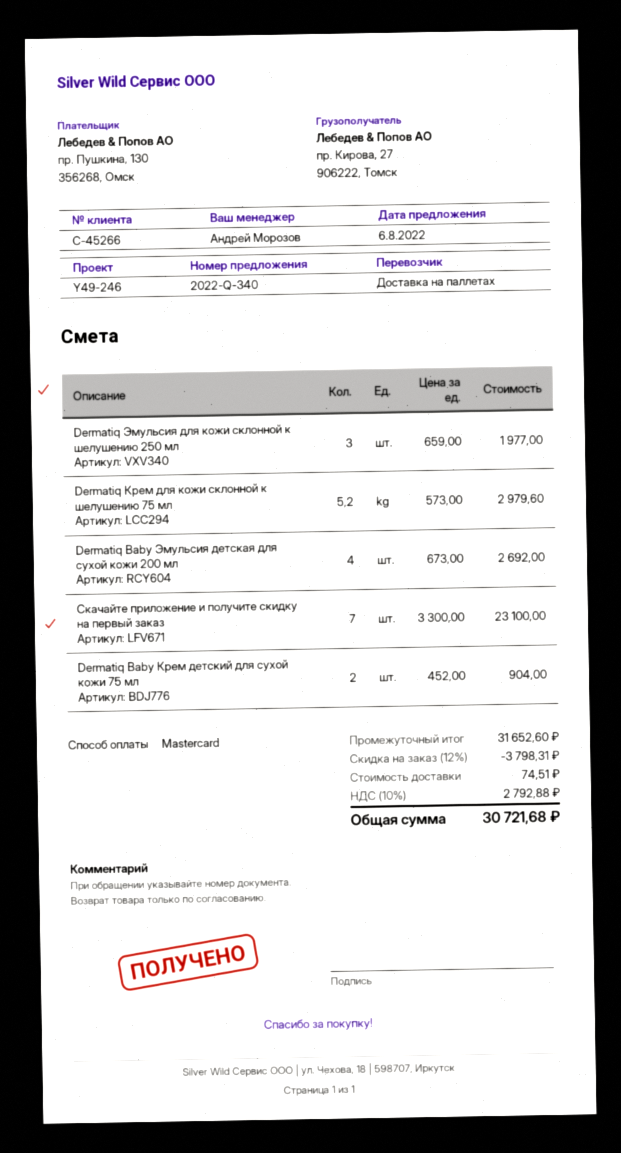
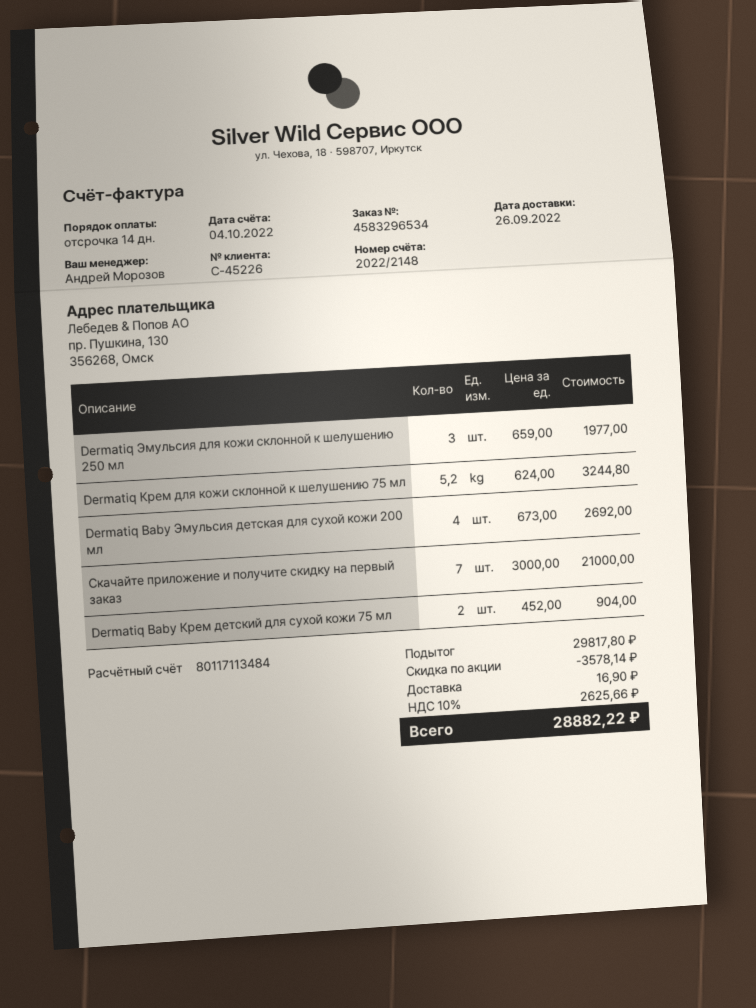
customer number: C-45266 -> C-45226
Dermatiq Крем для кожи склонной к шелушению 75 мл: 5.2 x 573.00 = 2979.60 -> 5.2 x 624.00 = 3244.80
Скачайте приложение и получите скидку на первый заказ: 7 x 3300.00 = 23100.00 -> 7 x 3000.00 = 21000.00
subtotal: 31652.60 -> 29817.80
discount: 3798.31 -> 3578.14
shipping: 74.51 -> 16.90
tax: 10% = 2792.88 -> 10% = 2625.66
total: 30721.68 -> 28882.22

